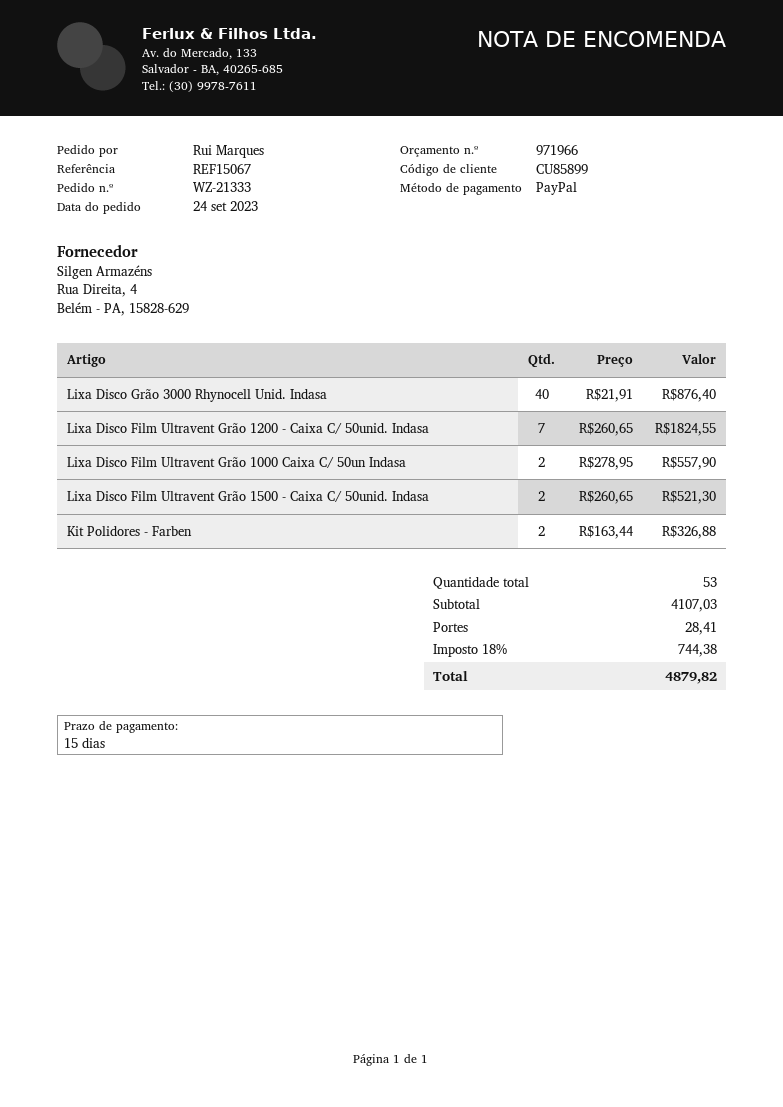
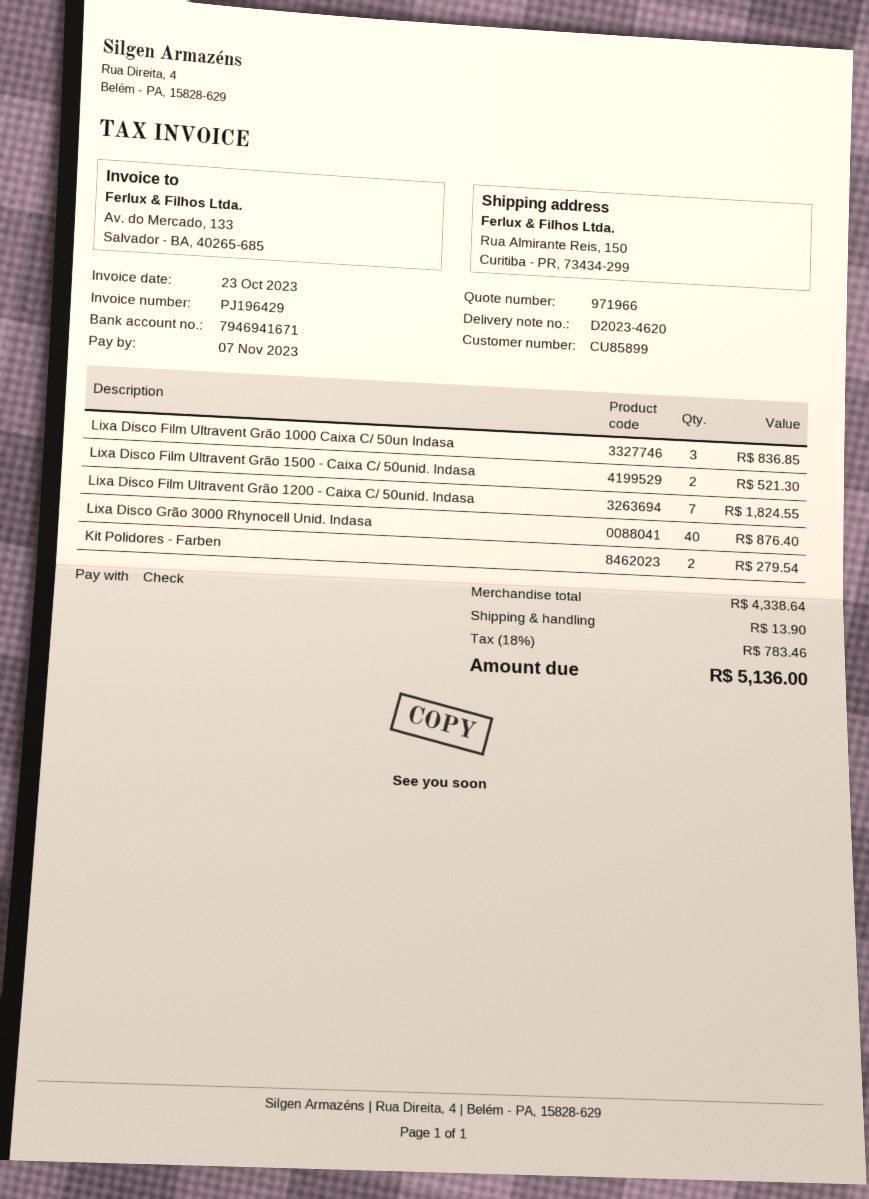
payment method: PayPal -> cheque
Lixa Disco Film Ultravent Grão 1000 Caixa C/ 50un Indasa: 2 for 557.90 -> 3 for 836.85
Kit Polidores - Farben: 2 for 326.88 -> 2 for 279.54
subtotal: 4107.03 -> 4338.64
shipping: 28.41 -> 13.90
tax: 18% = 744.38 -> 18% = 783.46
total: 4879.82 -> 5136.00

